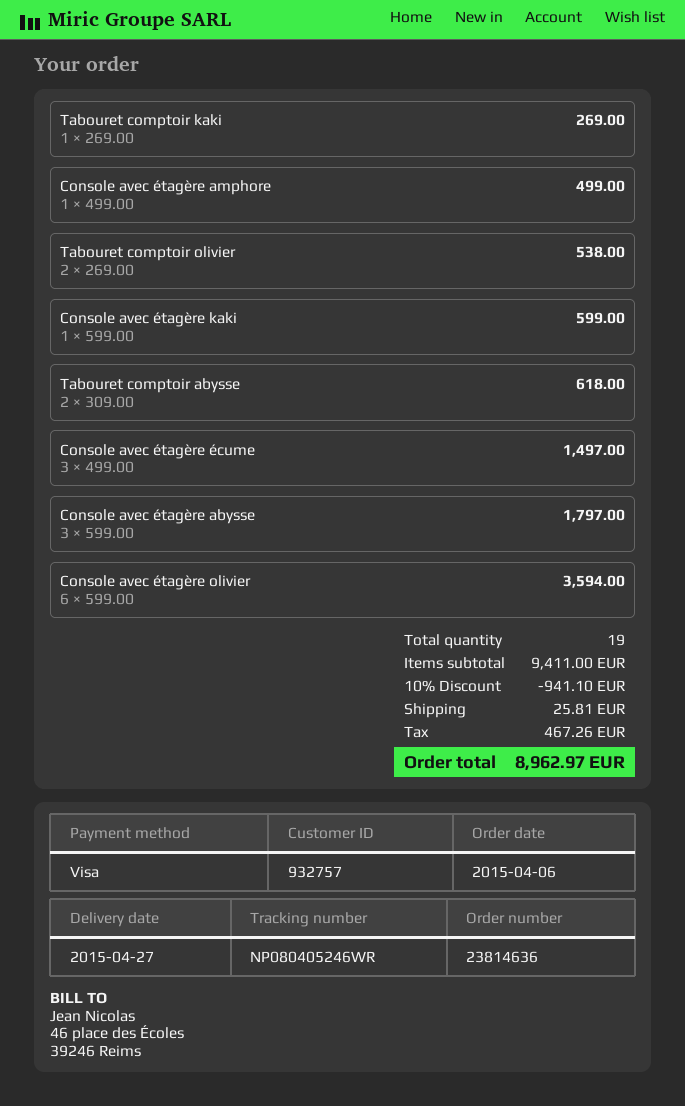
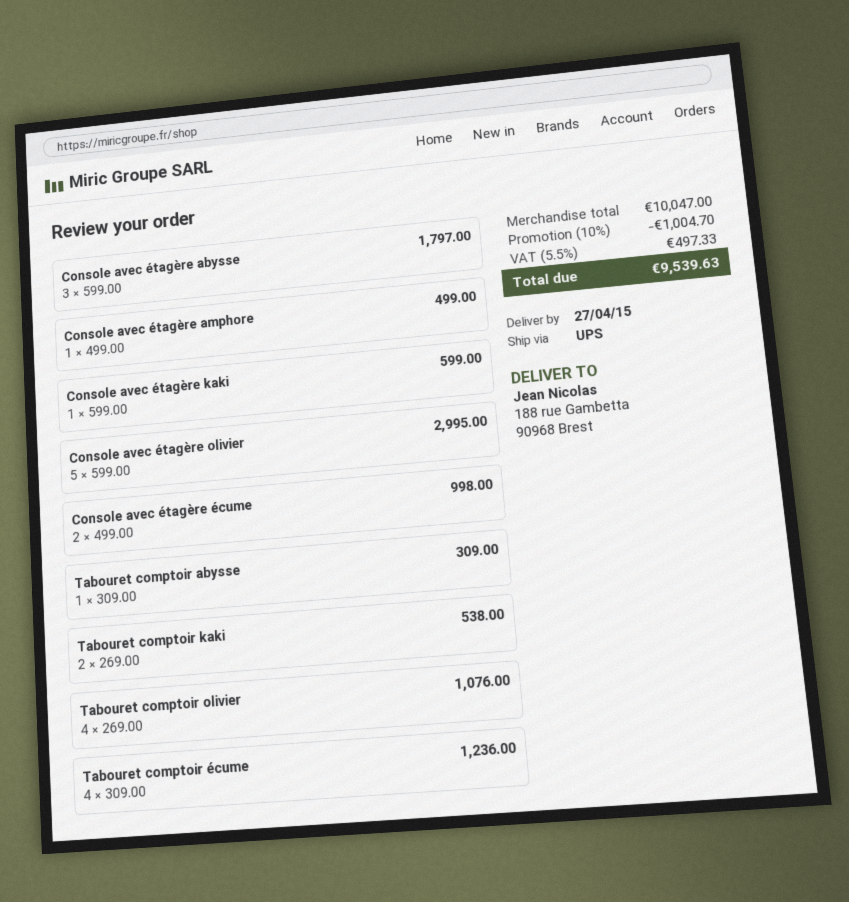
Tabouret comptoir kaki: 1 x 269.00 = 269.00 -> 2 x 269.00 = 538.00
Tabouret comptoir olivier: 2 x 269.00 = 538.00 -> 4 x 269.00 = 1076.00
Tabouret comptoir abysse: 2 x 309.00 = 618.00 -> 1 x 309.00 = 309.00
Console avec étagère écume: 3 x 499.00 = 1497.00 -> 2 x 499.00 = 998.00
Console avec étagère olivier: 6 x 599.00 = 3594.00 -> 5 x 599.00 = 2995.00
Tabouret comptoir écume: none -> 4 x 309.00 = 1236.00
subtotal: 9411.00 -> 10047.00
discount: 10% = 941.10 -> 10% = 1004.70
shipping: 25.81 -> none
tax: 467.26 -> 497.33
total: 8962.97 -> 9539.63

